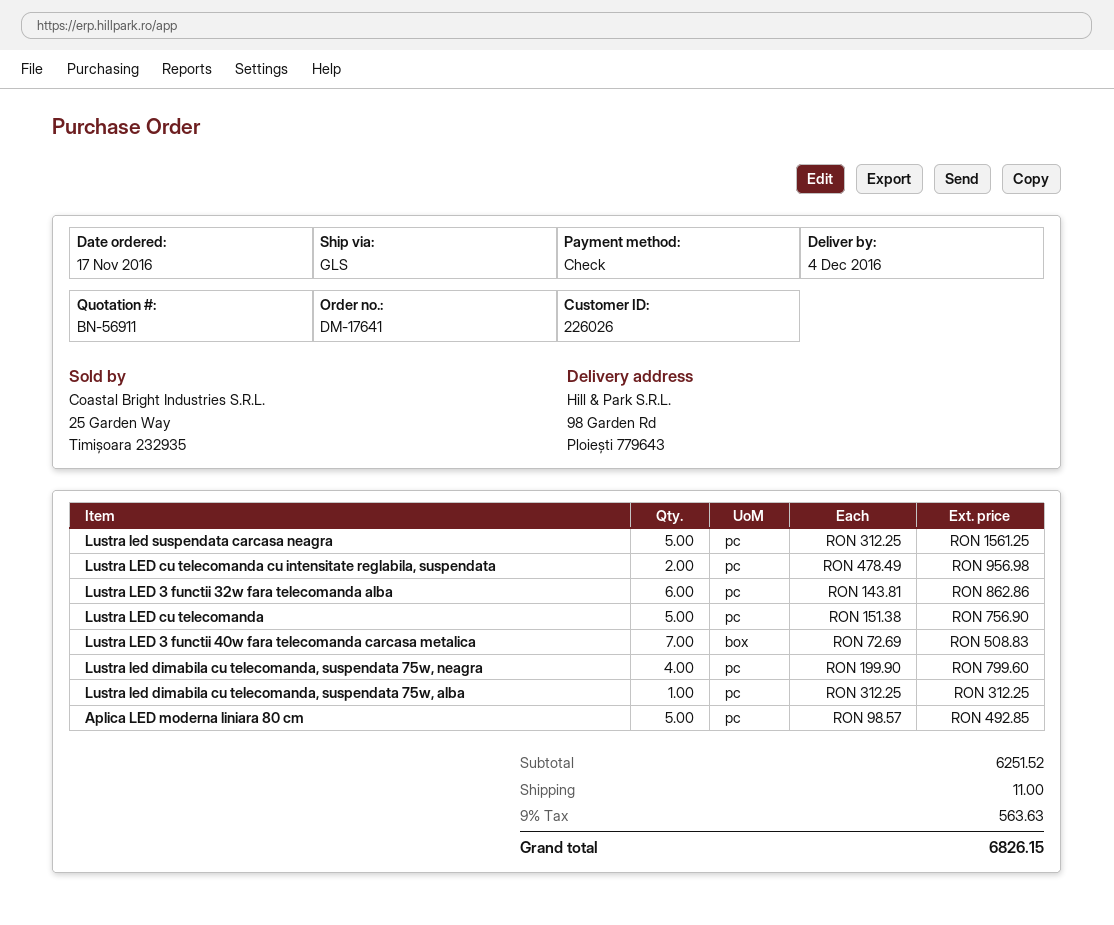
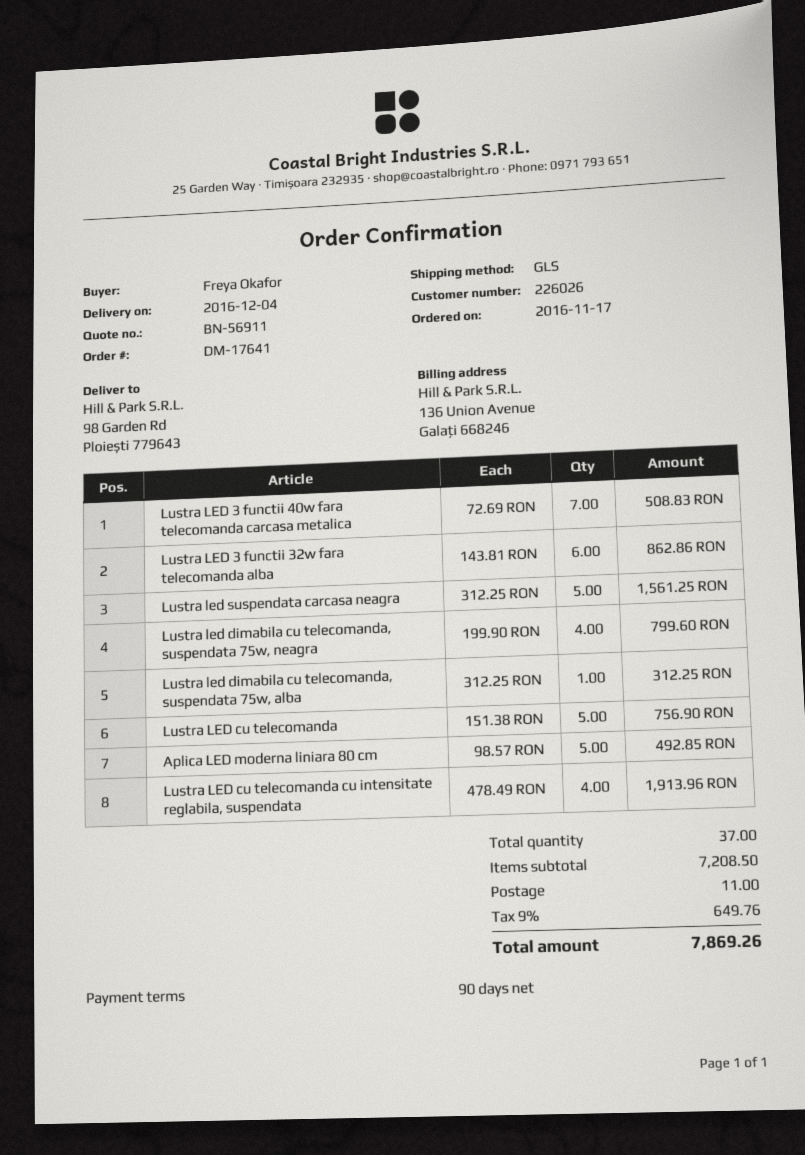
Lustra LED cu telecomanda cu intensitate reglabila, suspendata: 2 x 478.49 = 956.98 -> 4 x 478.49 = 1913.96
subtotal: 6251.52 -> 7208.50
tax: 9% = 563.63 -> 9% = 649.76
total: 6826.15 -> 7869.26

